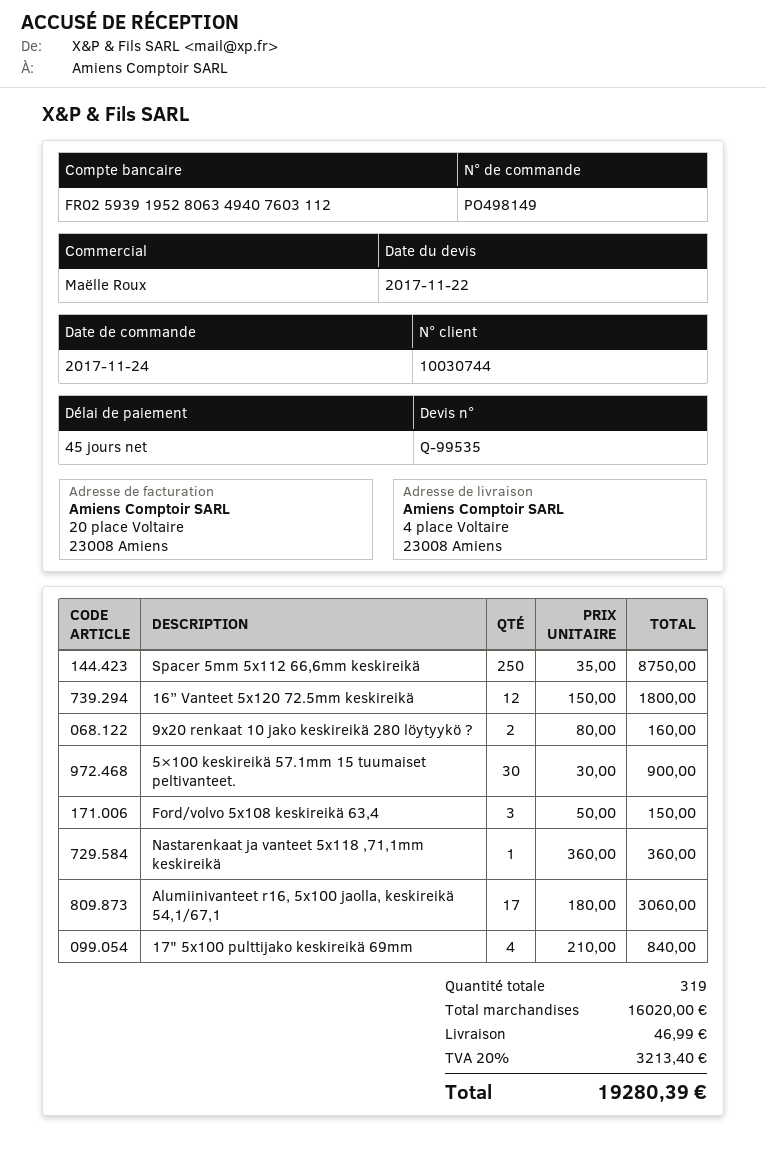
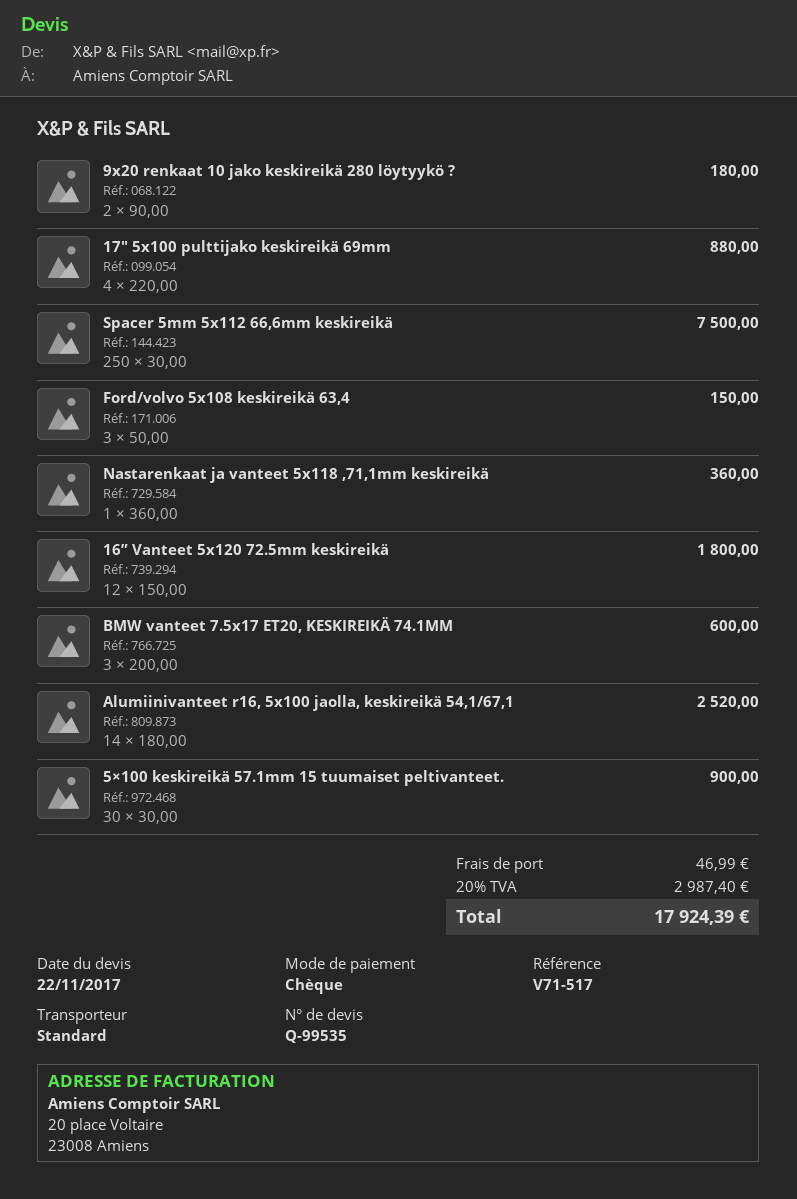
Spacer 5mm 5x112 66,6mm keskireikä: 250 x 35.00 = 8750.00 -> 250 x 30.00 = 7500.00
9x20 renkaat 10 jako keskireikä 280 löytyykö ?: 2 x 80.00 = 160.00 -> 2 x 90.00 = 180.00
Alumiinivanteet r16, 5x100 jaolla, keskireikä 54,1/67,1: 17 x 180.00 = 3060.00 -> 14 x 180.00 = 2520.00
17" 5x100 pulttijako keskireikä 69mm: 4 x 210.00 = 840.00 -> 4 x 220.00 = 880.00
BMW vanteet 7.5x17 ET20, KESKIREIKÄ 74.1MM: none -> 3 x 200.00 = 600.00
tax: 20% = 3213.40 -> 20% = 2987.40
total: 19280.39 -> 17924.39

